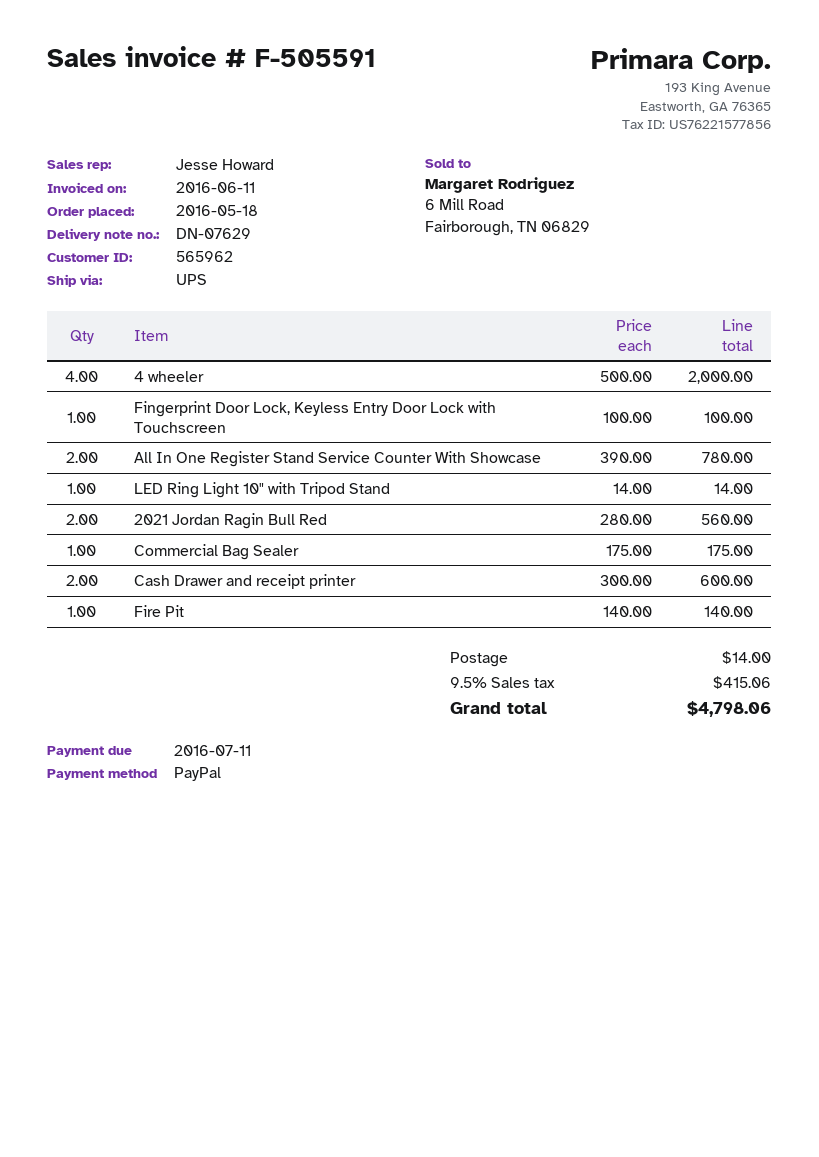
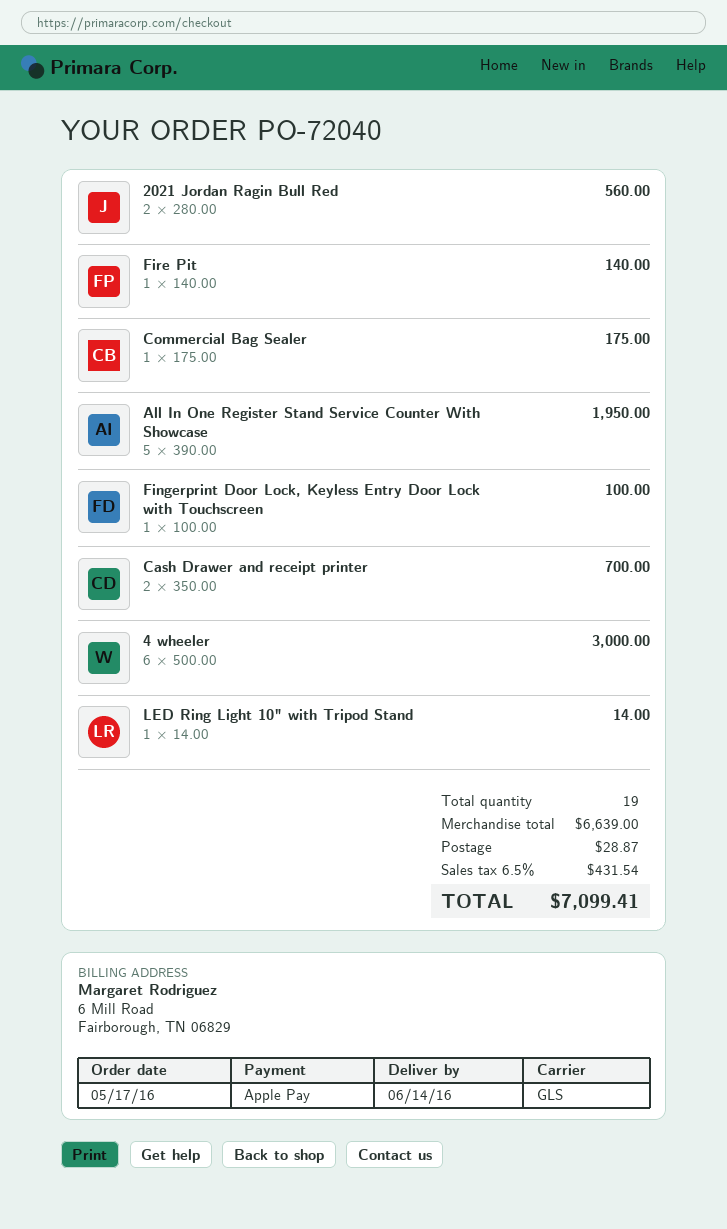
order date: 2016-05-18 -> 2016-05-17
payment method: PayPal -> Apple Pay
shipping method: UPS -> GLS
4 wheeler: 4 x 500.00 = 2000.00 -> 6 x 500.00 = 3000.00
All In One Register Stand Service Counter With Showcase: 2 x 390.00 = 780.00 -> 5 x 390.00 = 1950.00
Cash Drawer and receipt printer: 2 x 300.00 = 600.00 -> 2 x 350.00 = 700.00
shipping: 14.00 -> 28.87
tax: 9.5% = 415.06 -> 6.5% = 431.54
total: 4798.06 -> 7099.41

